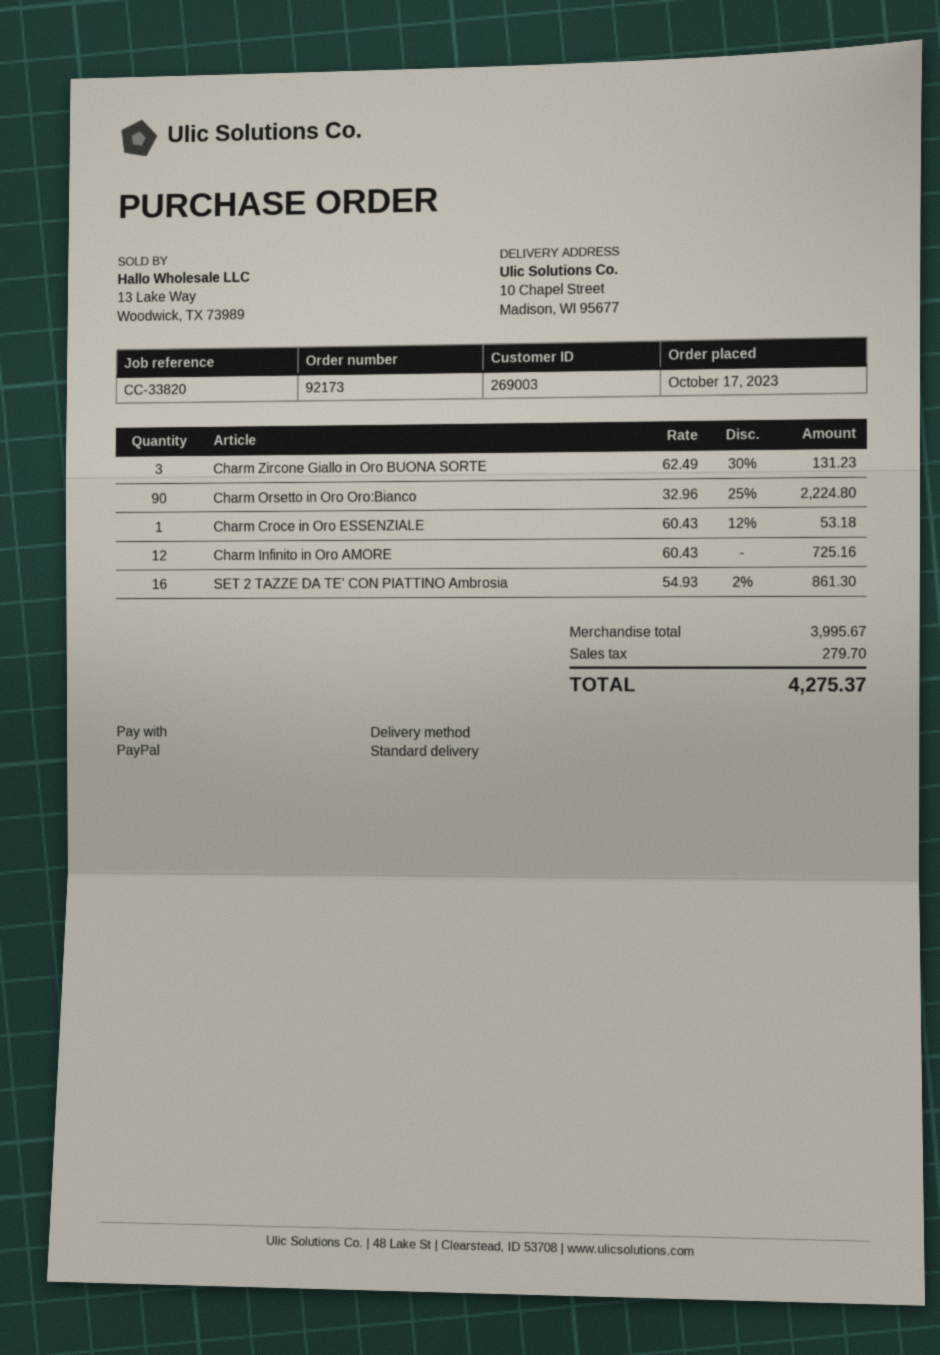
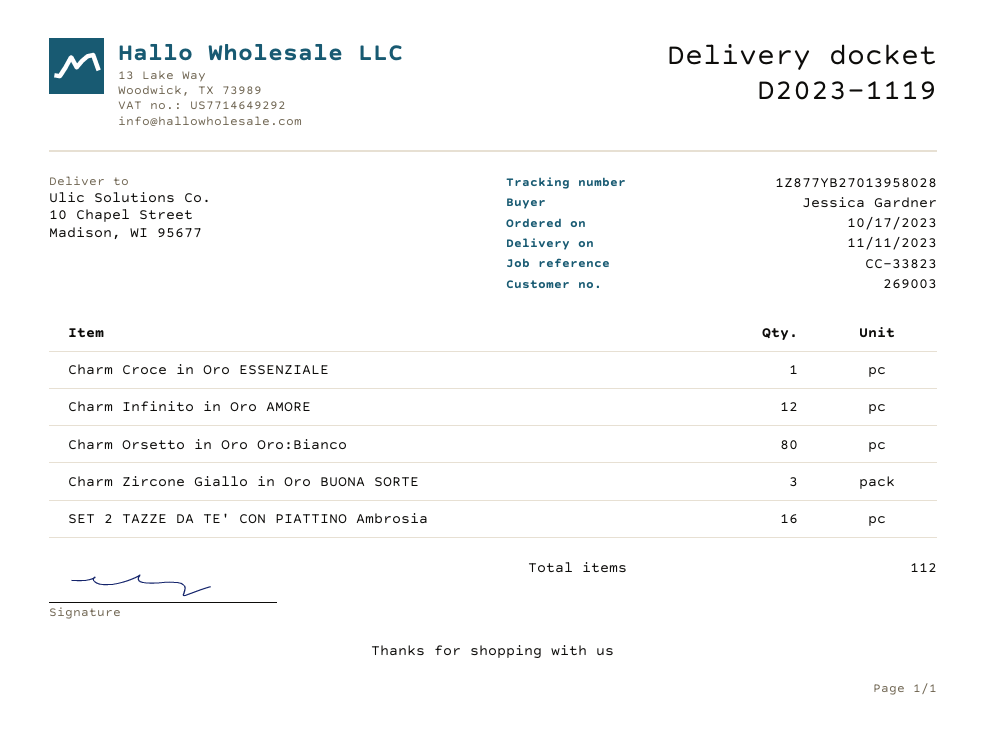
reference: CC-33820 -> CC-33823
Charm Orsetto in Oro Oro:Bianco: 90 -> 80

